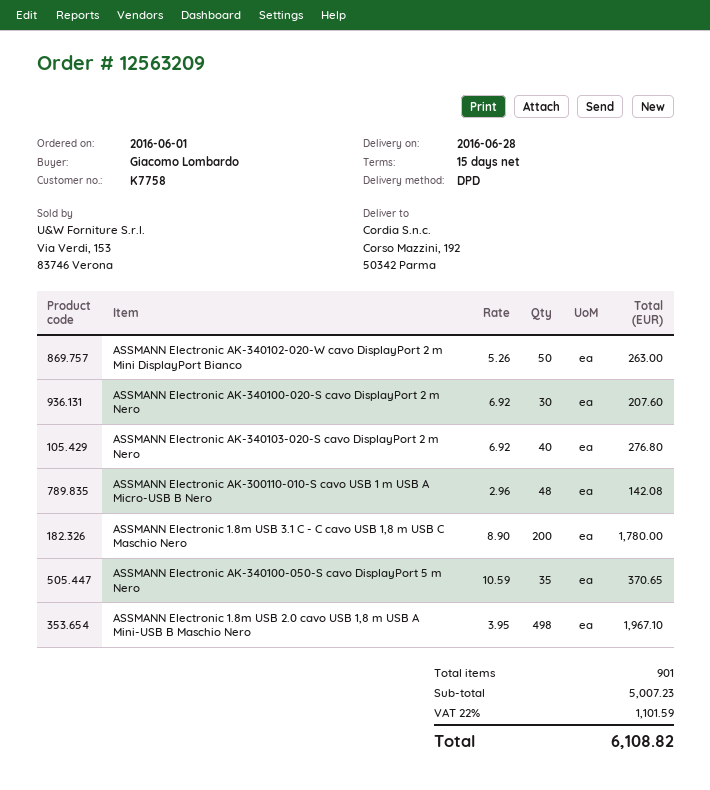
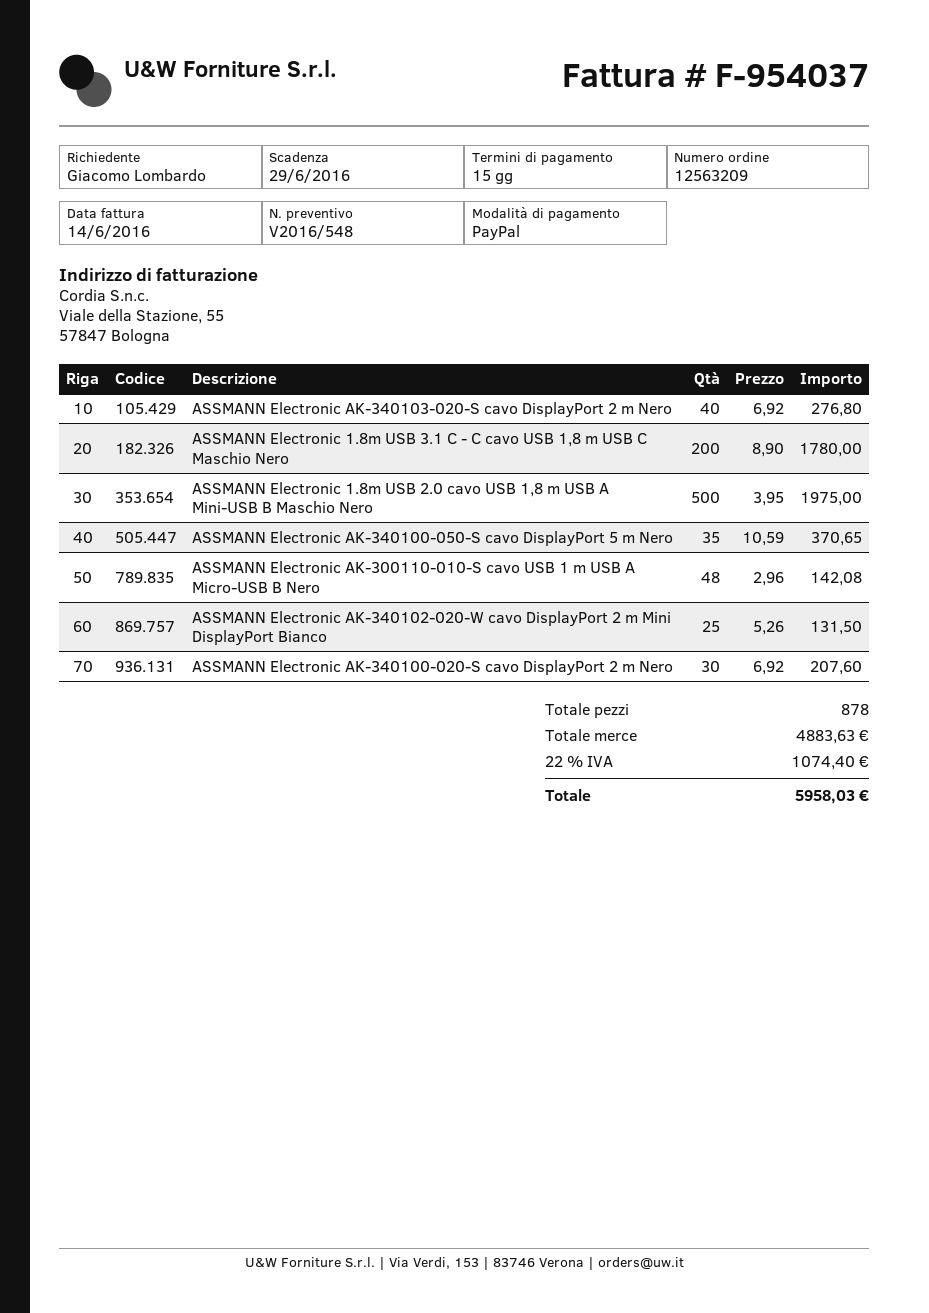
ASSMANN Electronic AK-340102-020-W cavo DisplayPort 2 m Mini DisplayPort Bianco: 50 x 5.26 = 263.00 -> 25 x 5.26 = 131.50
ASSMANN Electronic 1.8m USB 2.0 cavo USB 1,8 m USB A Mini-USB B Maschio Nero: 498 x 3.95 = 1967.10 -> 500 x 3.95 = 1975.00
total quantity: 901 -> 878
subtotal: 5007.23 -> 4883.63
tax: 22% = 1101.59 -> 22% = 1074.40
total: 6108.82 -> 5958.03

